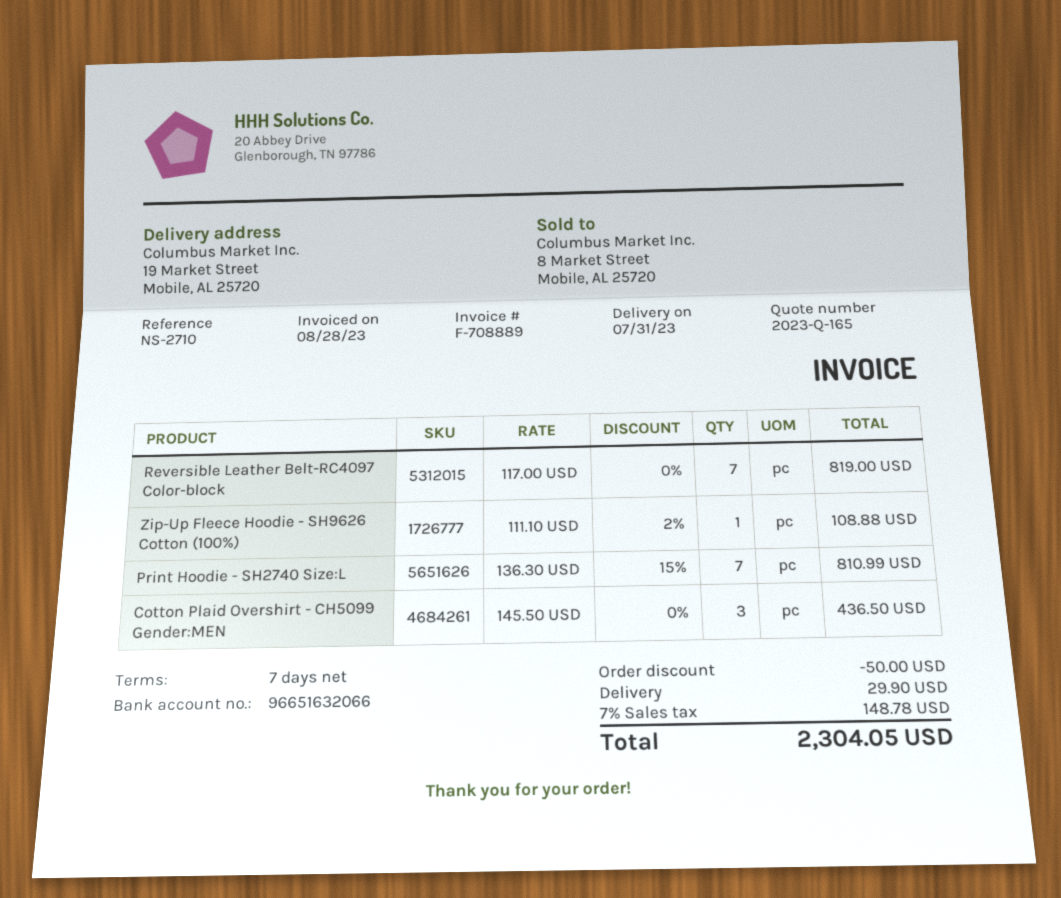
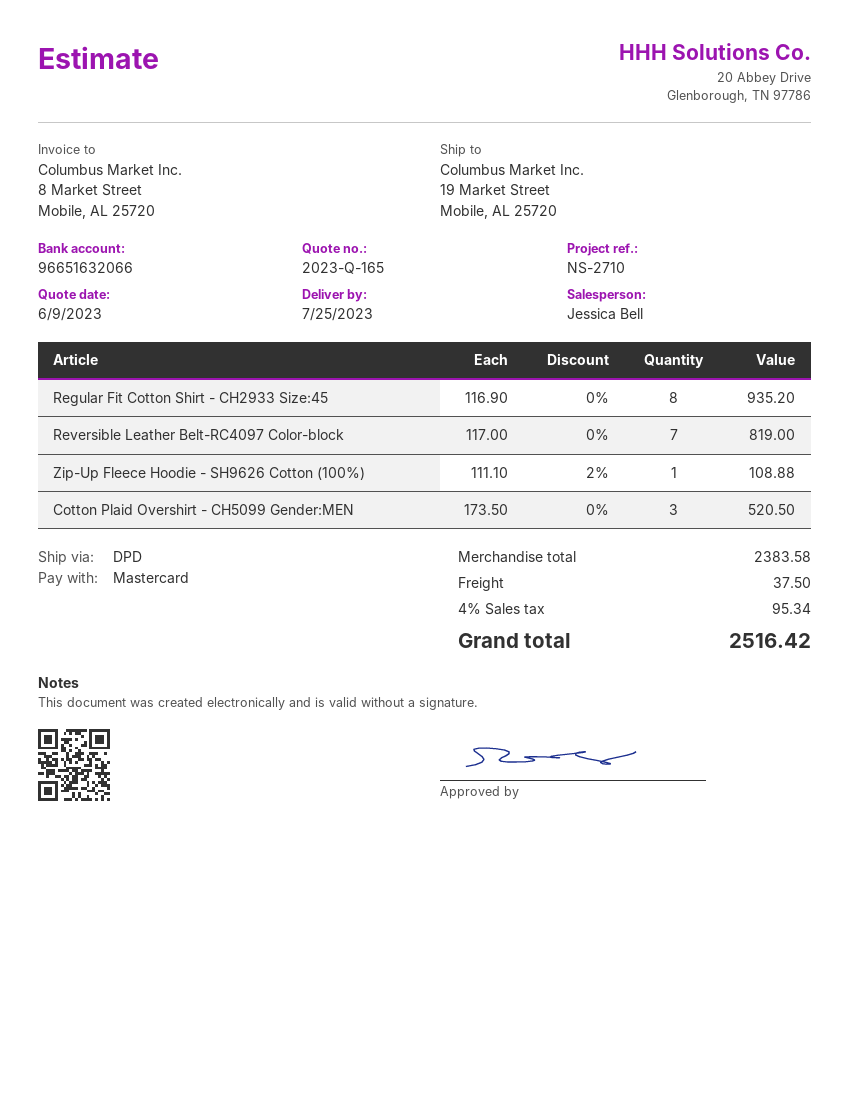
delivery date: 2023-07-31 -> 2023-07-25
Print Hoodie - SH2740 Size:L: 7 x 136.30 - 15% = 810.99 -> none
Cotton Plaid Overshirt - CH5099 Gender:MEN: 3 x 145.50 = 436.50 -> 3 x 173.50 = 520.50
Regular Fit Cotton Shirt - CH2933 Size:45: none -> 8 x 116.90 = 935.20
discount: 50.00 -> none
shipping: 29.90 -> 37.50
tax: 7% = 148.78 -> 4% = 95.34
total: 2304.05 -> 2516.42

